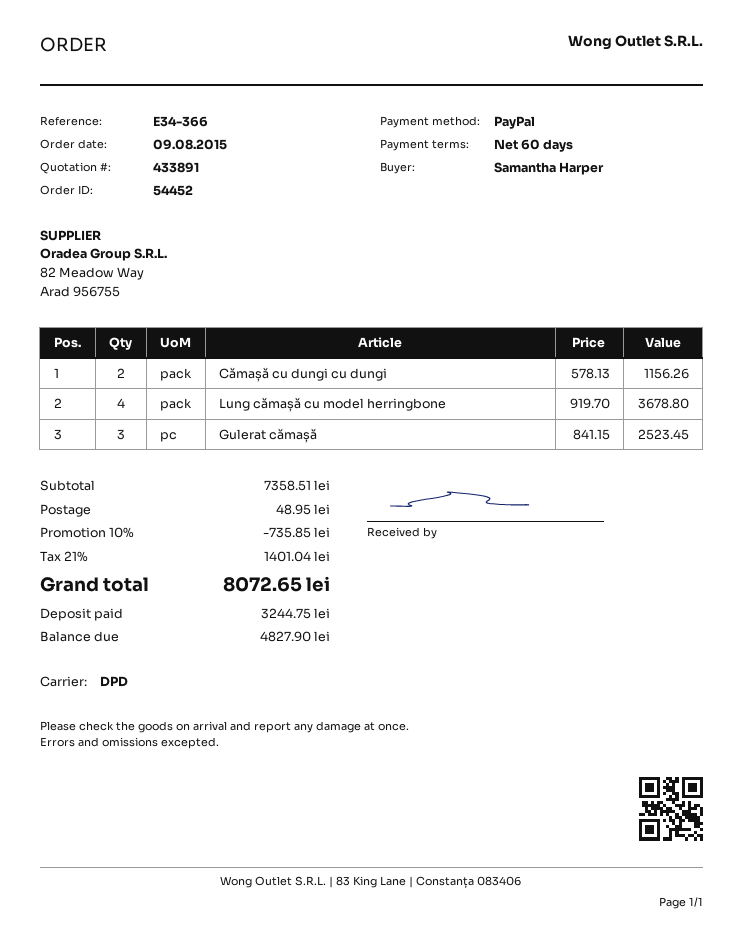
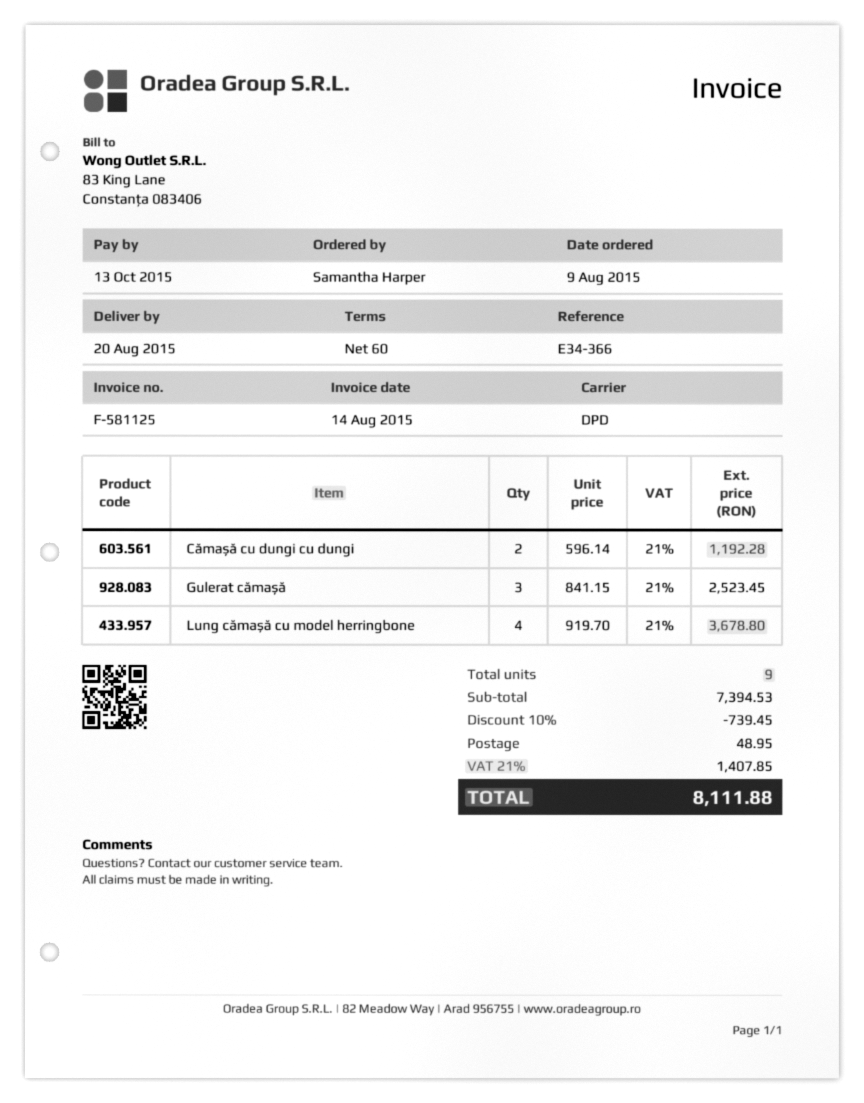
Cămașă cu dungi cu dungi: 2 x 578.13 = 1156.26 -> 2 x 596.14 = 1192.28
subtotal: 7358.51 -> 7394.53
discount: 10% = 735.85 -> 10% = 739.45
tax: 21% = 1401.04 -> 21% = 1407.85
total: 8072.65 -> 8111.88

